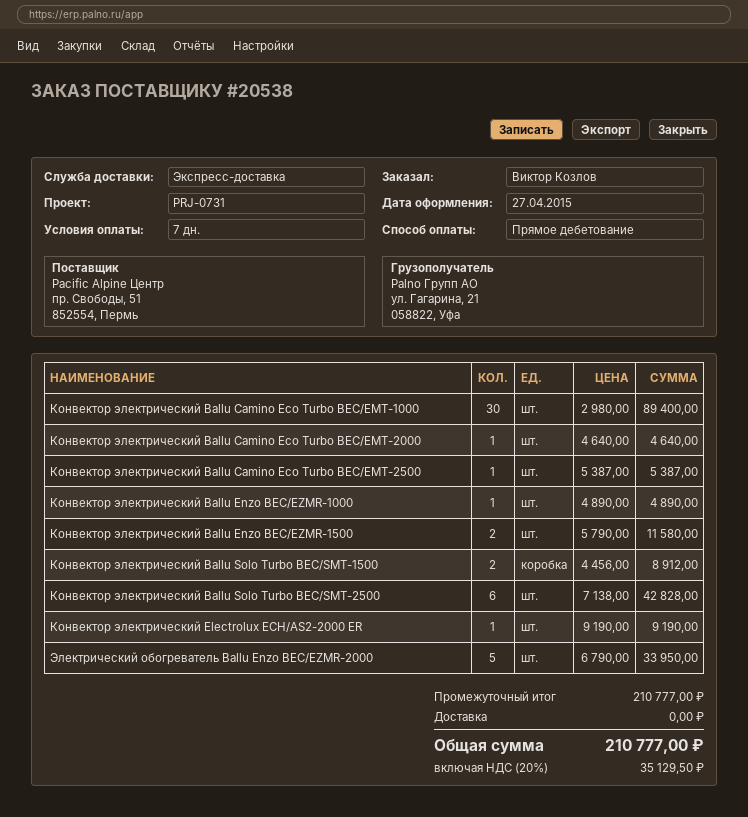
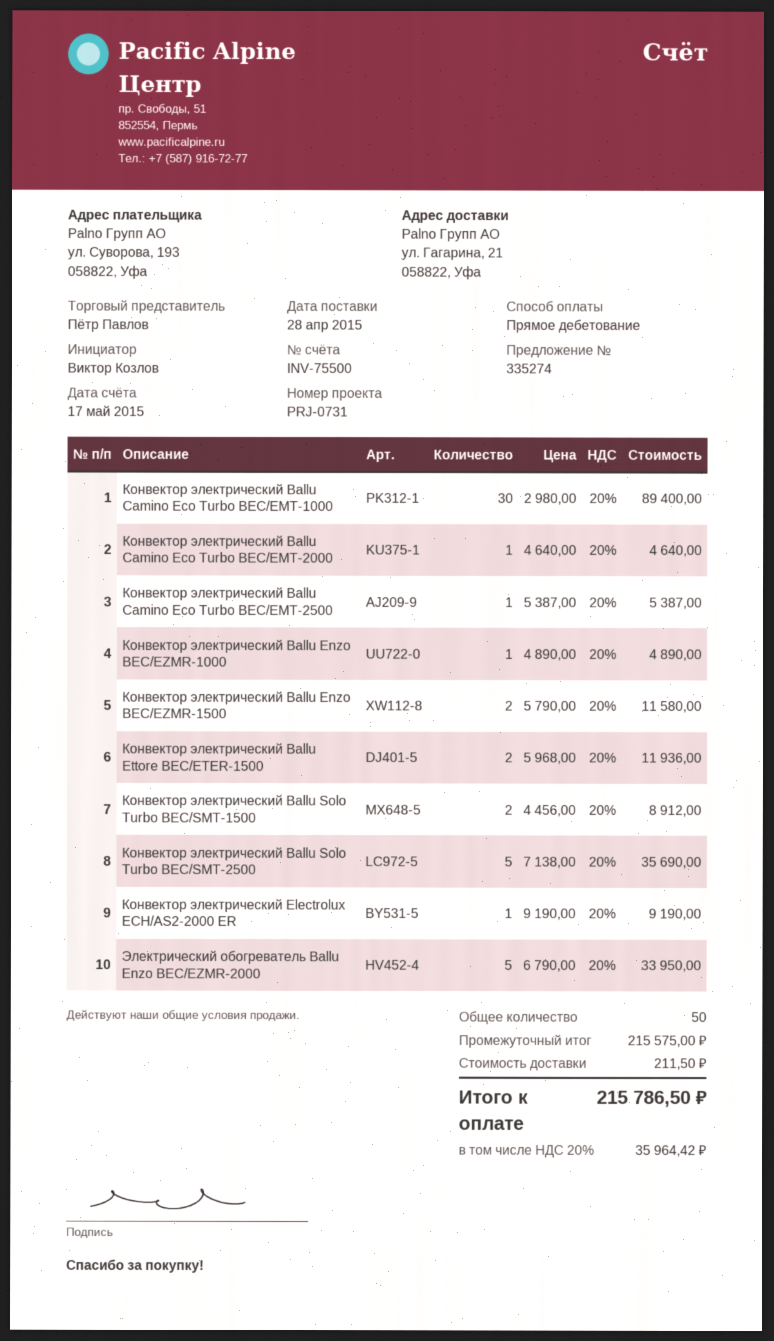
Конвектор электрический Ballu Solo Turbo BEC/SMT-2500: 6 x 7138.00 = 42828.00 -> 5 x 7138.00 = 35690.00
Конвектор электрический Ballu Ettore BEC/ETER-1500: none -> 2 x 5968.00 = 11936.00
subtotal: 210777.00 -> 215575.00
shipping: 0.00 -> 211.50
tax: 20% = 35129.50 -> 20% = 35964.42
total: 210777.00 -> 215786.50

